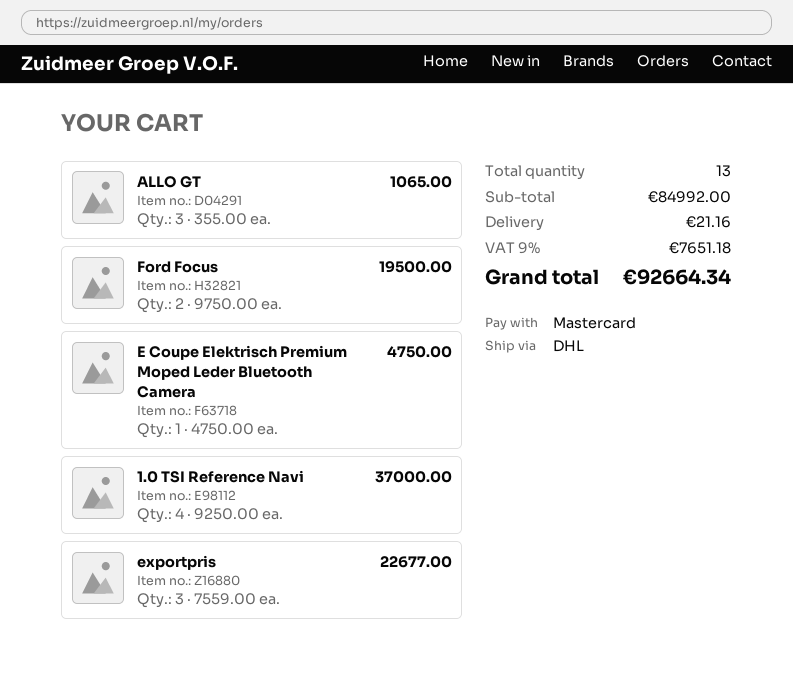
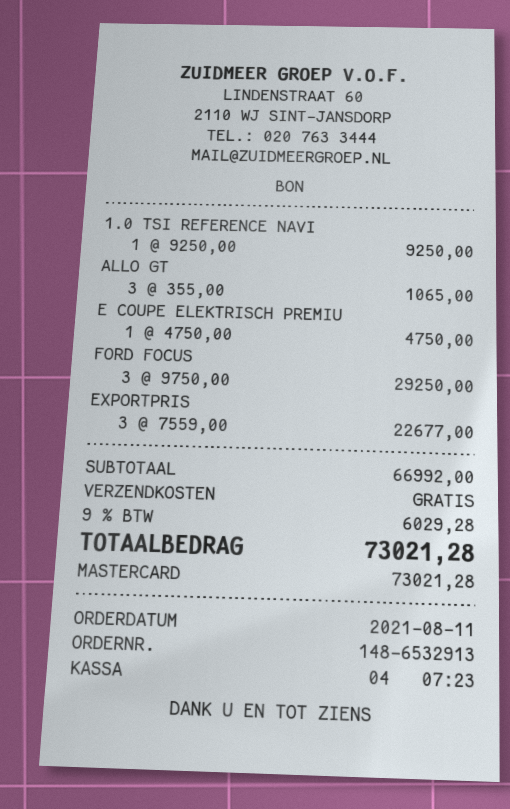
Ford Focus: 2 x 9750.00 = 19500.00 -> 3 x 9750.00 = 29250.00
1.0 TSI Reference Navi: 4 x 9250.00 = 37000.00 -> 1 x 9250.00 = 9250.00
subtotal: 84992.00 -> 66992.00
shipping: 21.16 -> 0.00
tax: 9% = 7651.18 -> 9% = 6029.28
total: 92664.34 -> 73021.28

